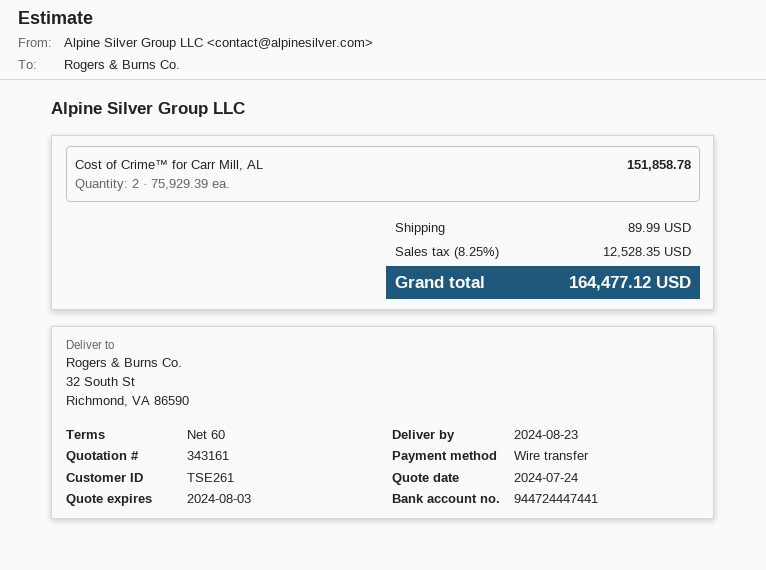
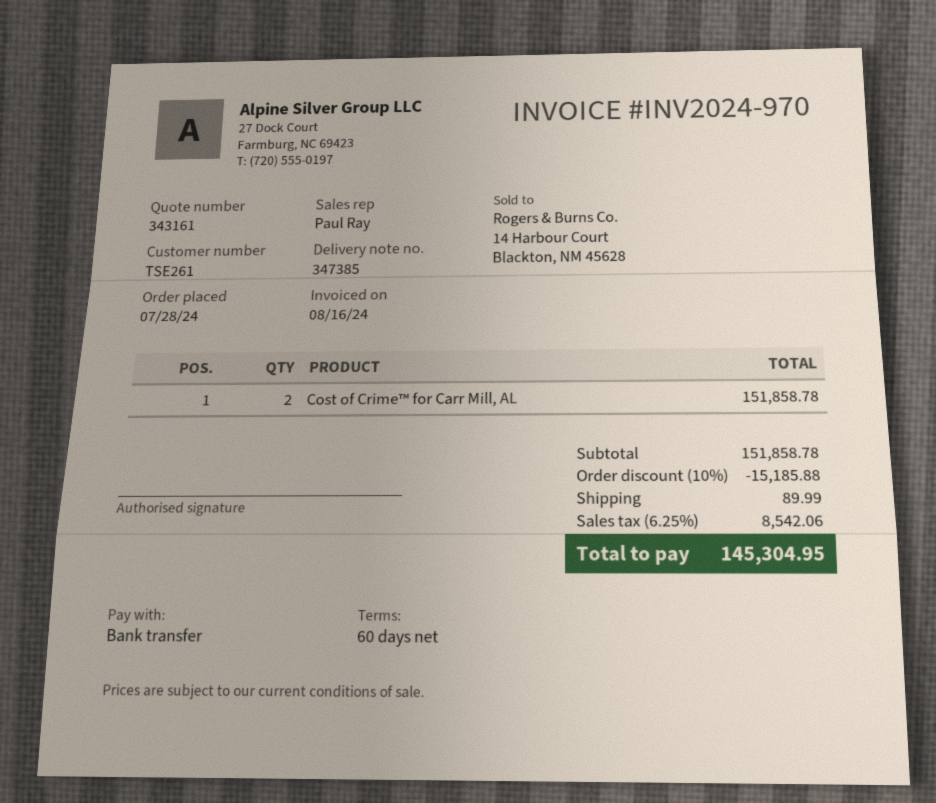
discount: none -> 10% = 15185.88
tax: 8.25% = 12528.35 -> 6.25% = 8542.06
total: 164477.12 -> 145304.95

